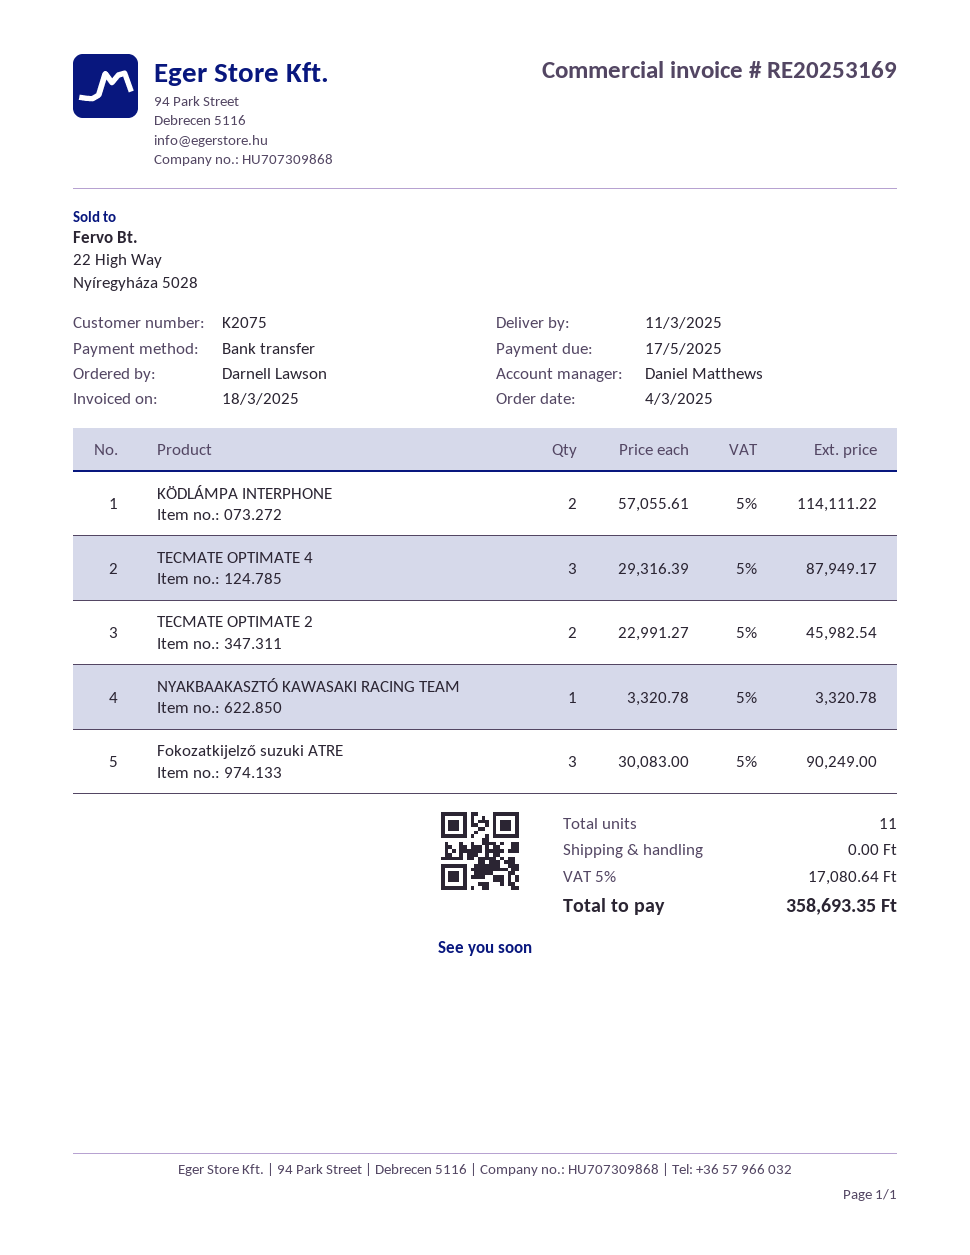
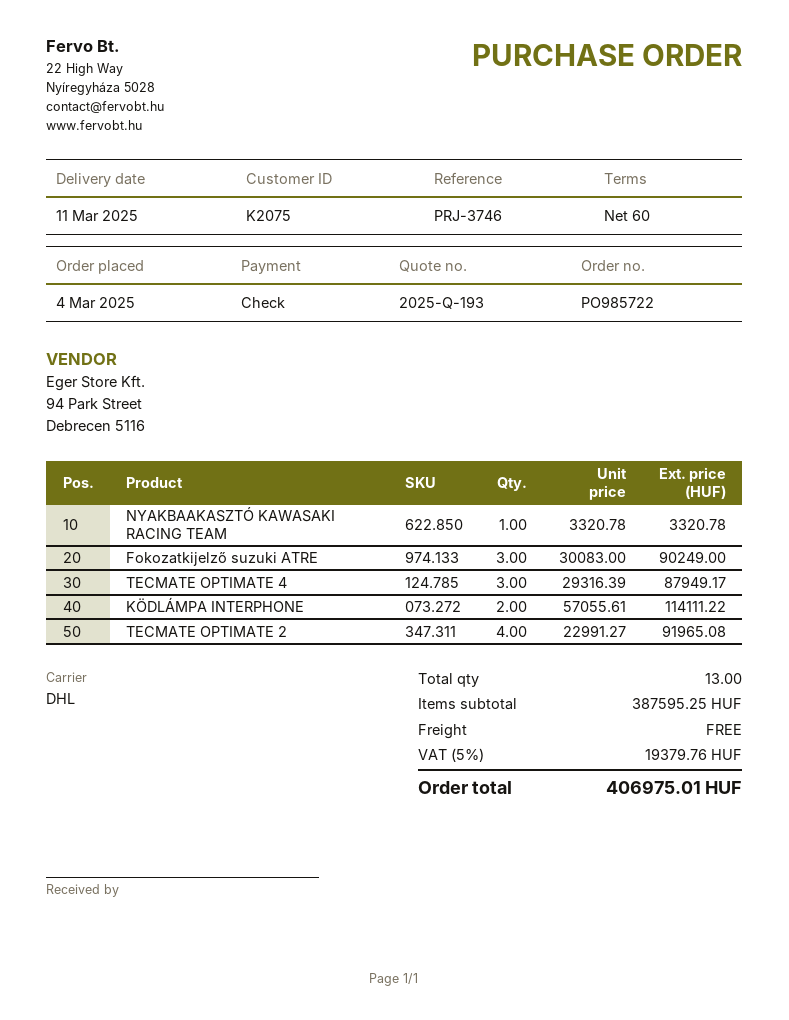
payment method: bank transfer -> cheque
TECMATE OPTIMATE 2: 2 x 22991.27 = 45982.54 -> 4 x 22991.27 = 91965.08
total quantity: 11 -> 13
tax: 5% = 17080.64 -> 5% = 19379.76
total: 358693.35 -> 406975.01

